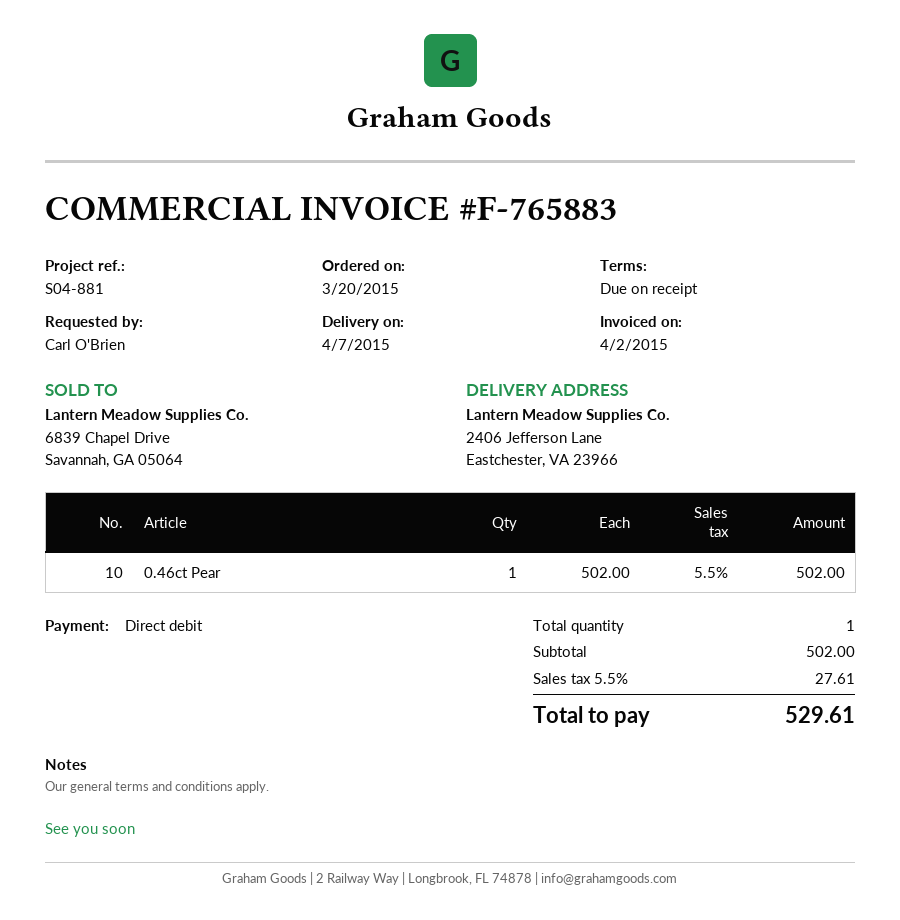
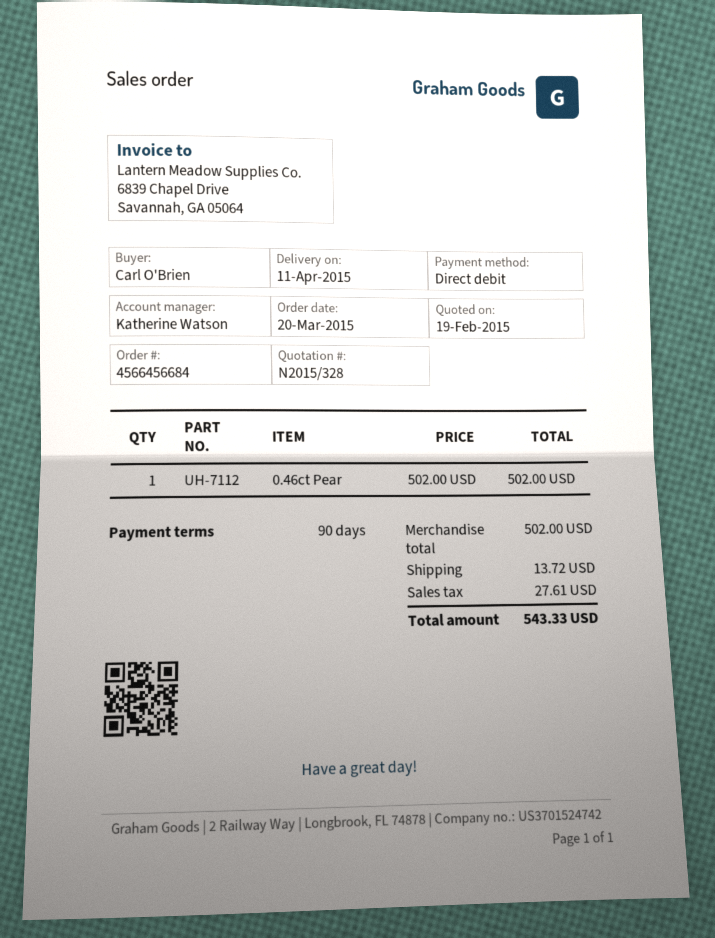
delivery date: 2015-04-07 -> 2015-04-11
payment terms: on receipt -> 90 days
shipping: none -> 13.72
total: 529.61 -> 543.33

